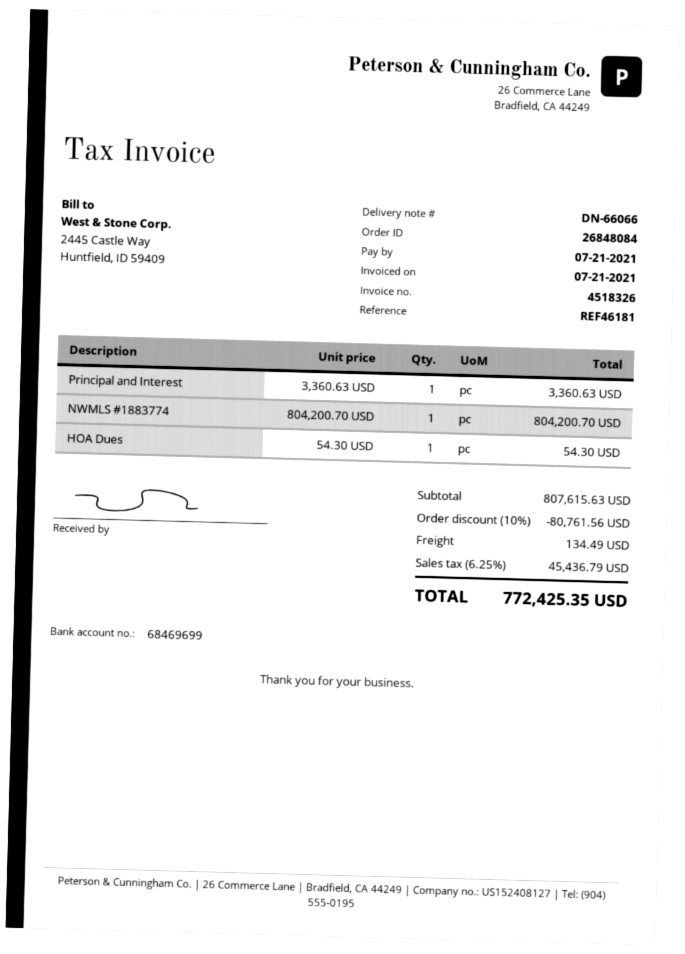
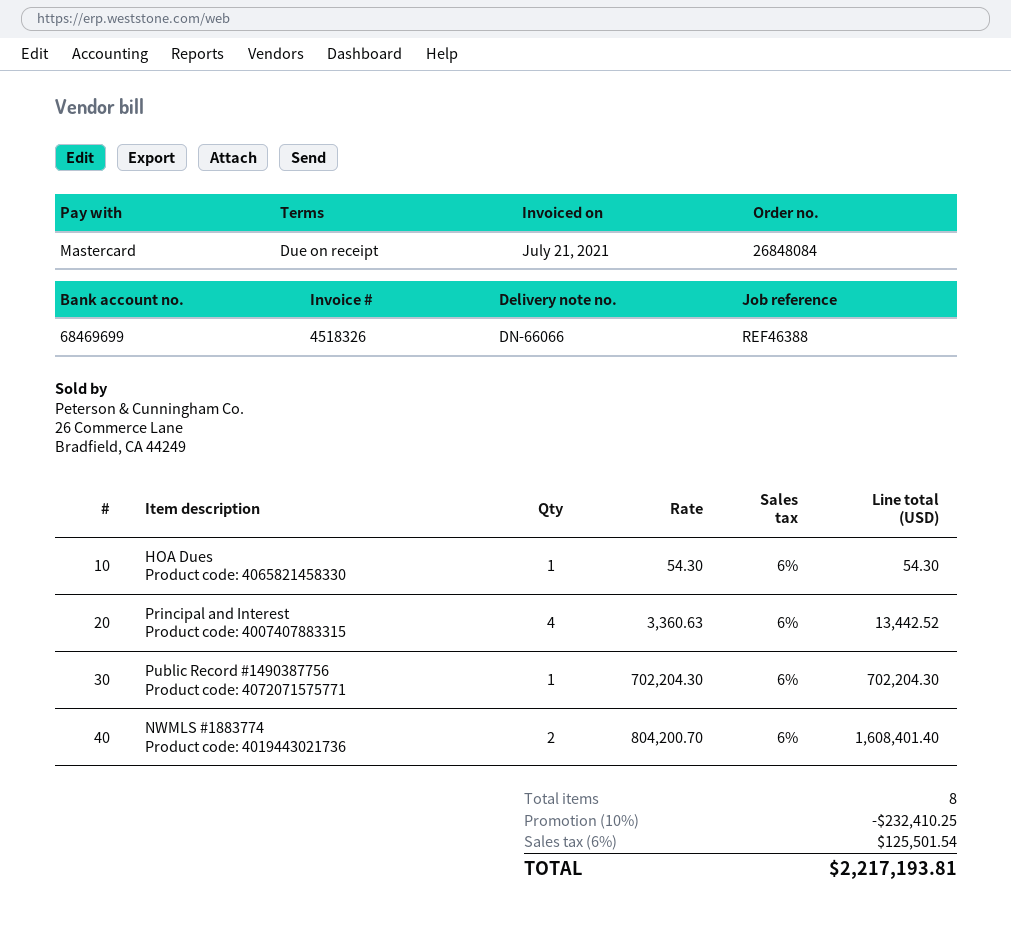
reference: REF46181 -> REF46388
Principal and Interest: 1 x 3360.63 = 3360.63 -> 4 x 3360.63 = 13442.52
NWMLS #1883774: 1 x 804200.70 = 804200.70 -> 2 x 804200.70 = 1608401.40
Public Record #1490387756: none -> 1 x 702204.30 = 702204.30
discount: 10% = 80761.56 -> 10% = 232410.25
shipping: 134.49 -> none
tax: 6.25% = 45436.79 -> 6% = 125501.54
total: 772425.35 -> 2217193.81

